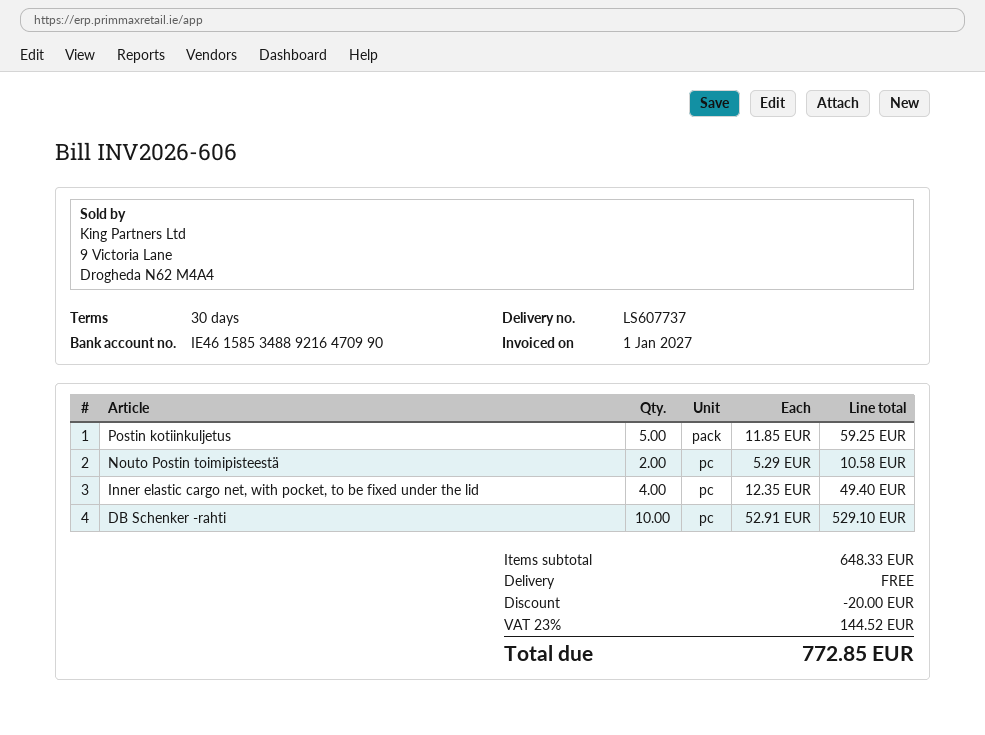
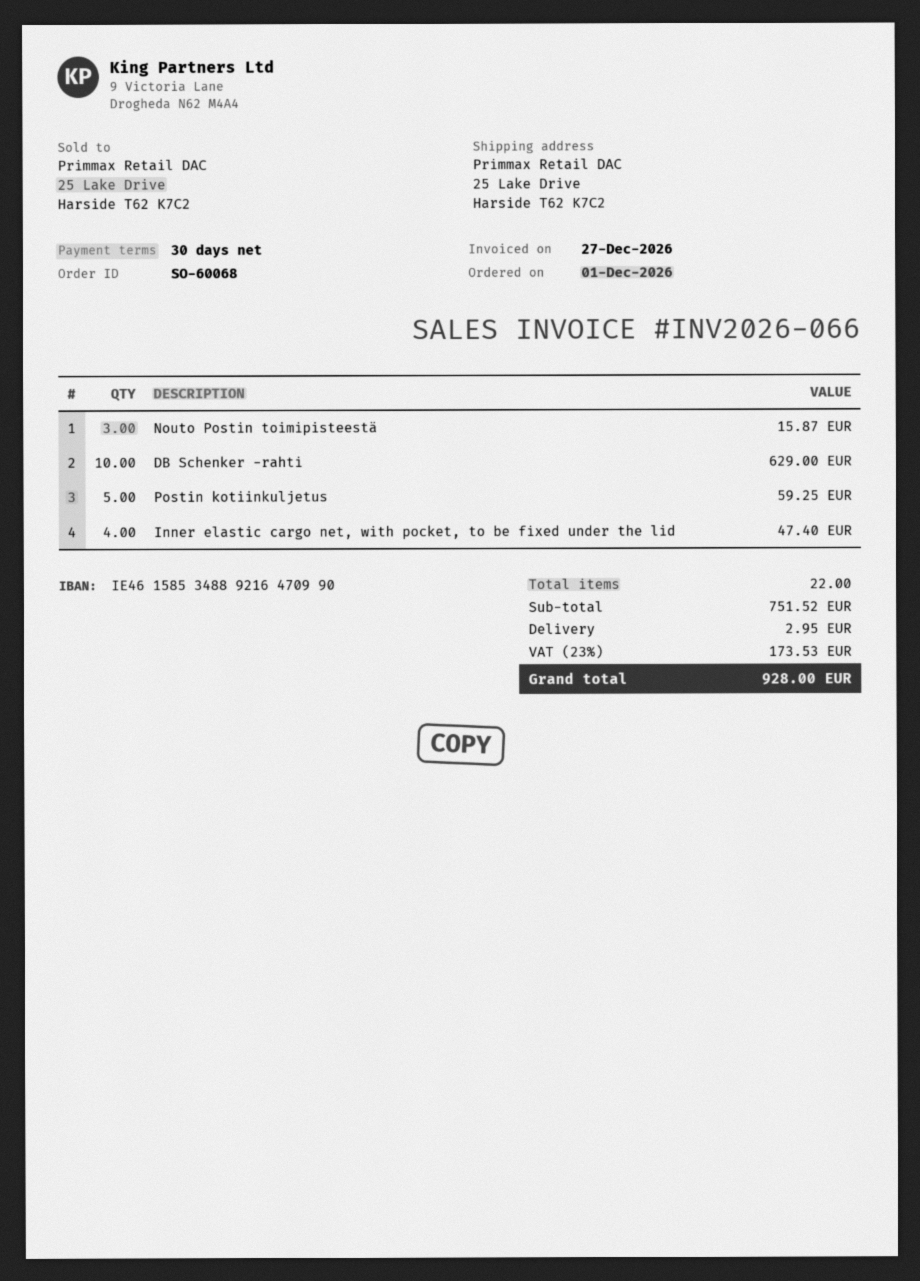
invoice number: INV2026-606 -> INV2026-066
invoice date: 2027-01-01 -> 2026-12-27
Nouto Postin toimipisteestä: 2 for 10.58 -> 3 for 15.87
Inner elastic cargo net, with pocket, to be fixed under the lid: 4 for 49.40 -> 4 for 47.40
DB Schenker -rahti: 10 for 529.10 -> 10 for 629.00
subtotal: 648.33 -> 751.52
discount: 20.00 -> none
shipping: 0.00 -> 2.95
tax: 23% = 144.52 -> 23% = 173.53
total: 772.85 -> 928.00

